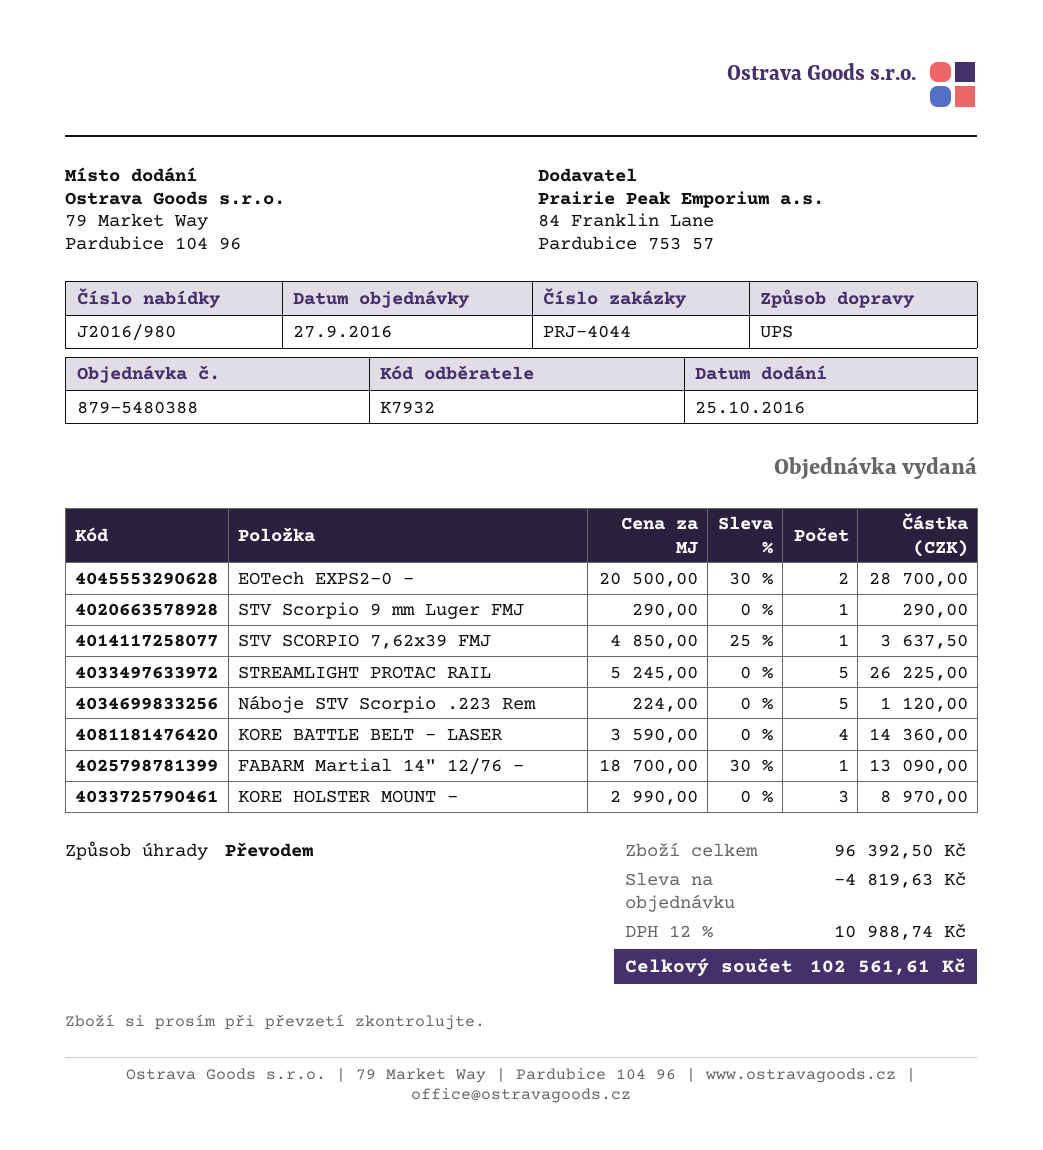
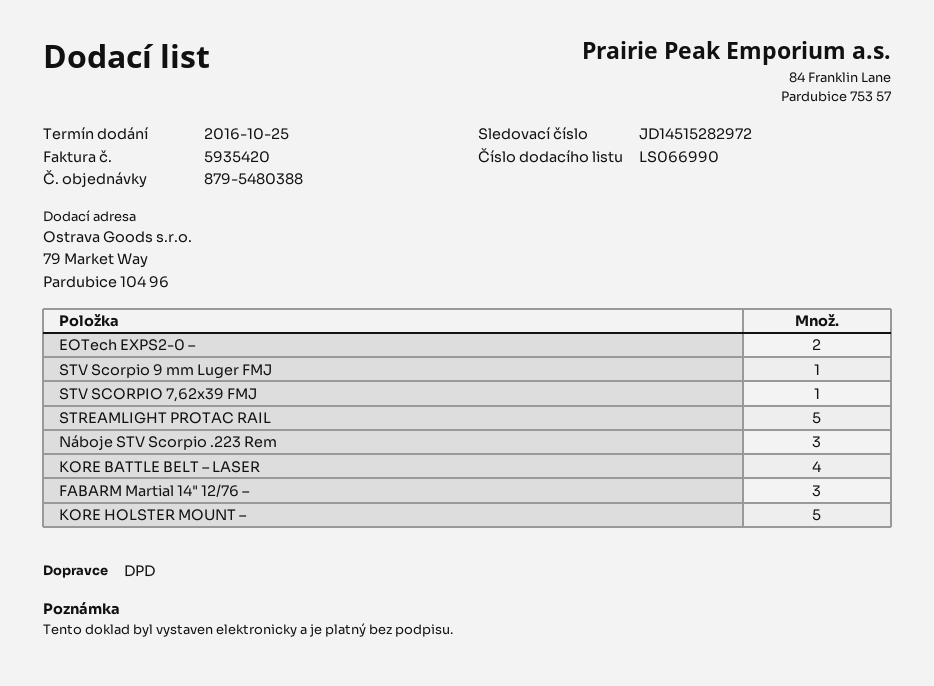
shipping method: UPS -> DPD
Náboje STV Scorpio .223 Rem: 5 -> 3
FABARM Martial 14" 12/76 –: 1 -> 3
KORE HOLSTER MOUNT –: 3 -> 5

